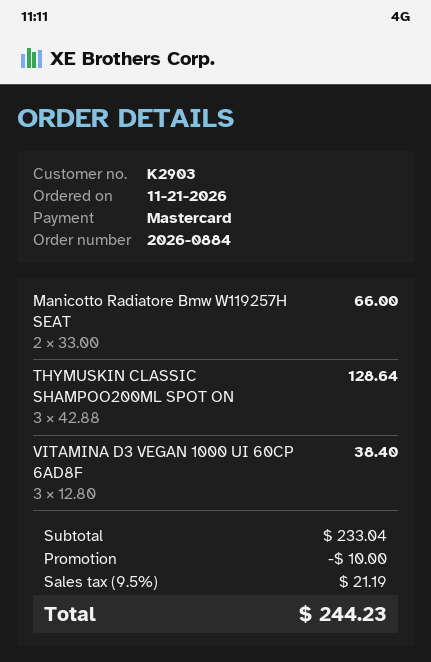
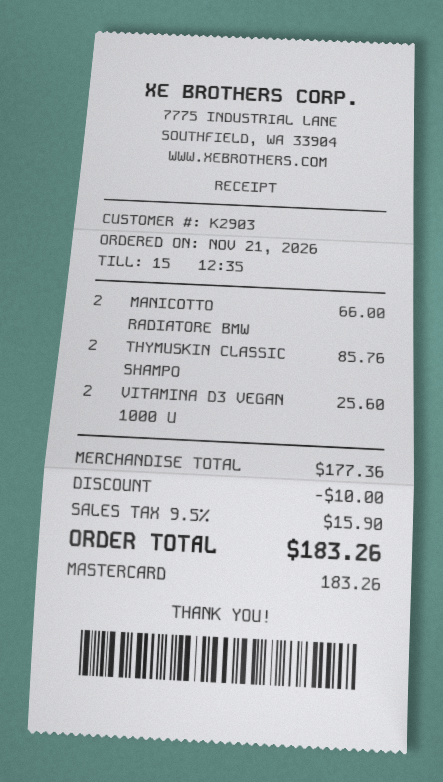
THYMUSKIN CLASSIC SHAMPOO200ML SPOT ON: 3 for 128.64 -> 2 for 85.76
VITAMINA D3 VEGAN 1000 UI 60CP 6AD8F: 3 for 38.40 -> 2 for 25.60
subtotal: 233.04 -> 177.36
tax: 9.5% = 21.19 -> 9.5% = 15.90
total: 244.23 -> 183.26

